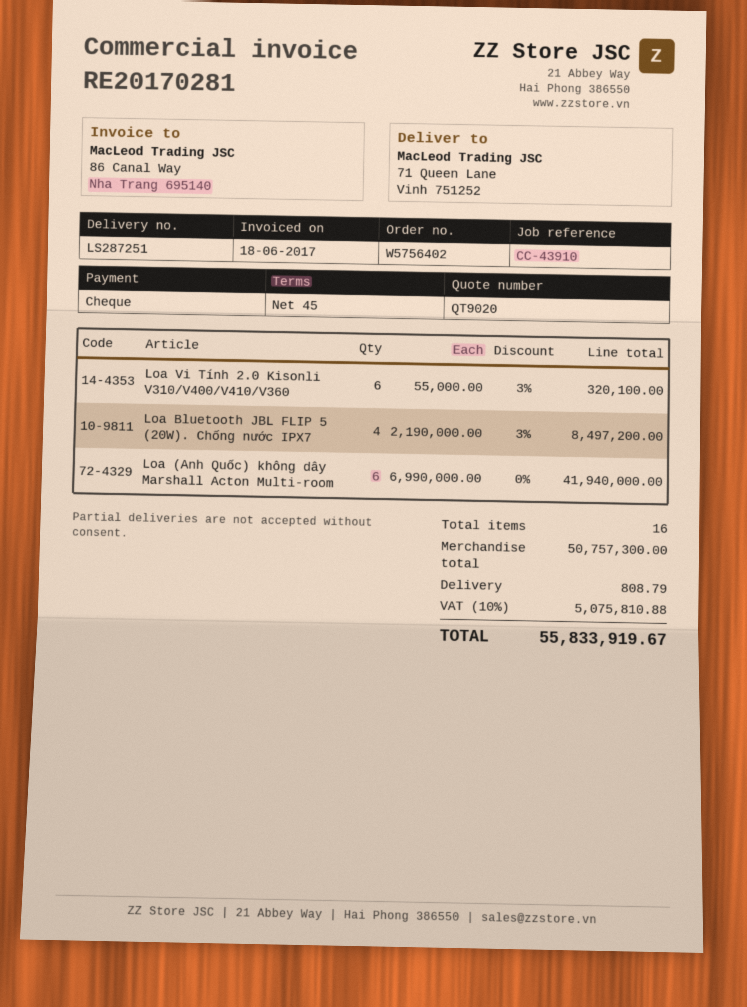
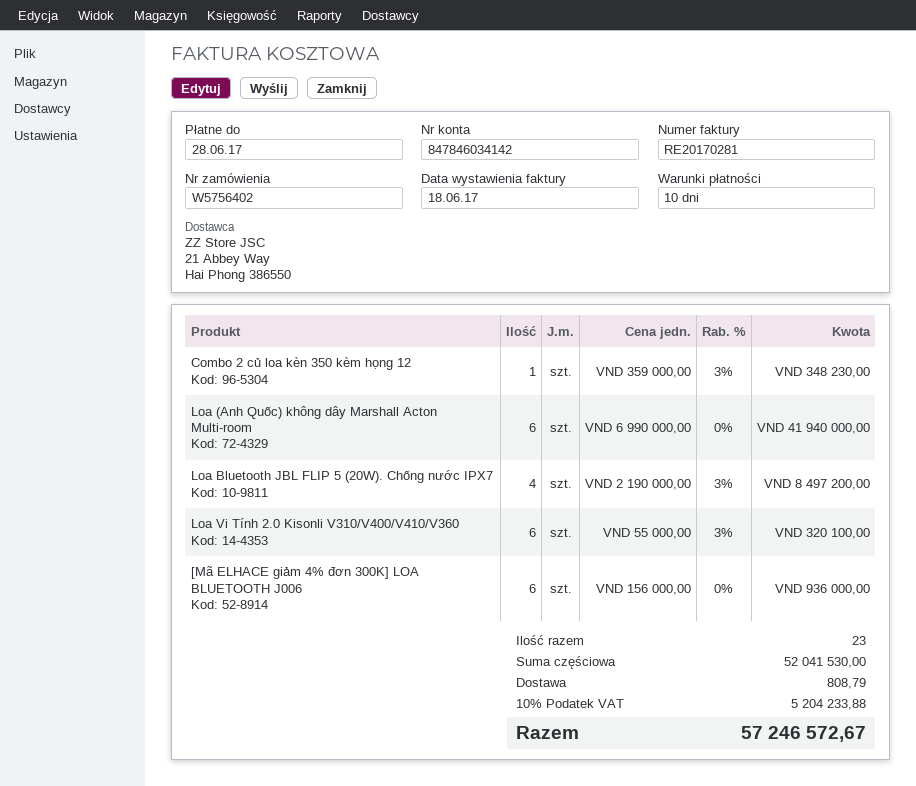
payment terms: 45 days -> 10 days
Combo 2 củ loa kèn 350 kèm họng 12: none -> 1 x 359000.00 - 3% = 348230.00
[Mã ELHACE giảm 4% đơn 300K] LOA BLUETOOTH J006: none -> 6 x 156000.00 = 936000.00
total quantity: 16 -> 23
subtotal: 50757300.00 -> 52041530.00
tax: 10% = 5075810.88 -> 10% = 5204233.88
total: 55833919.67 -> 57246572.67

